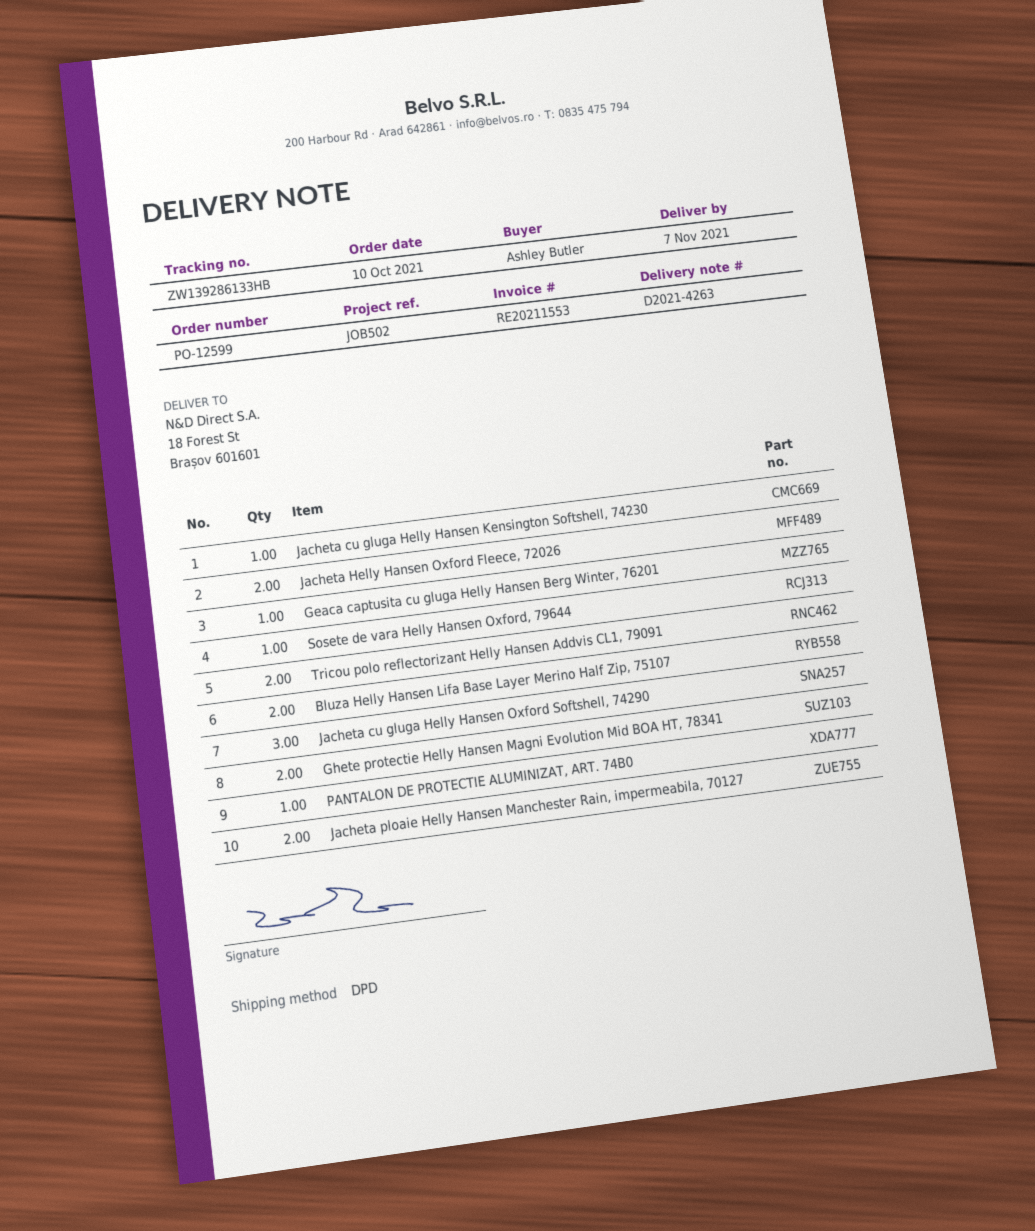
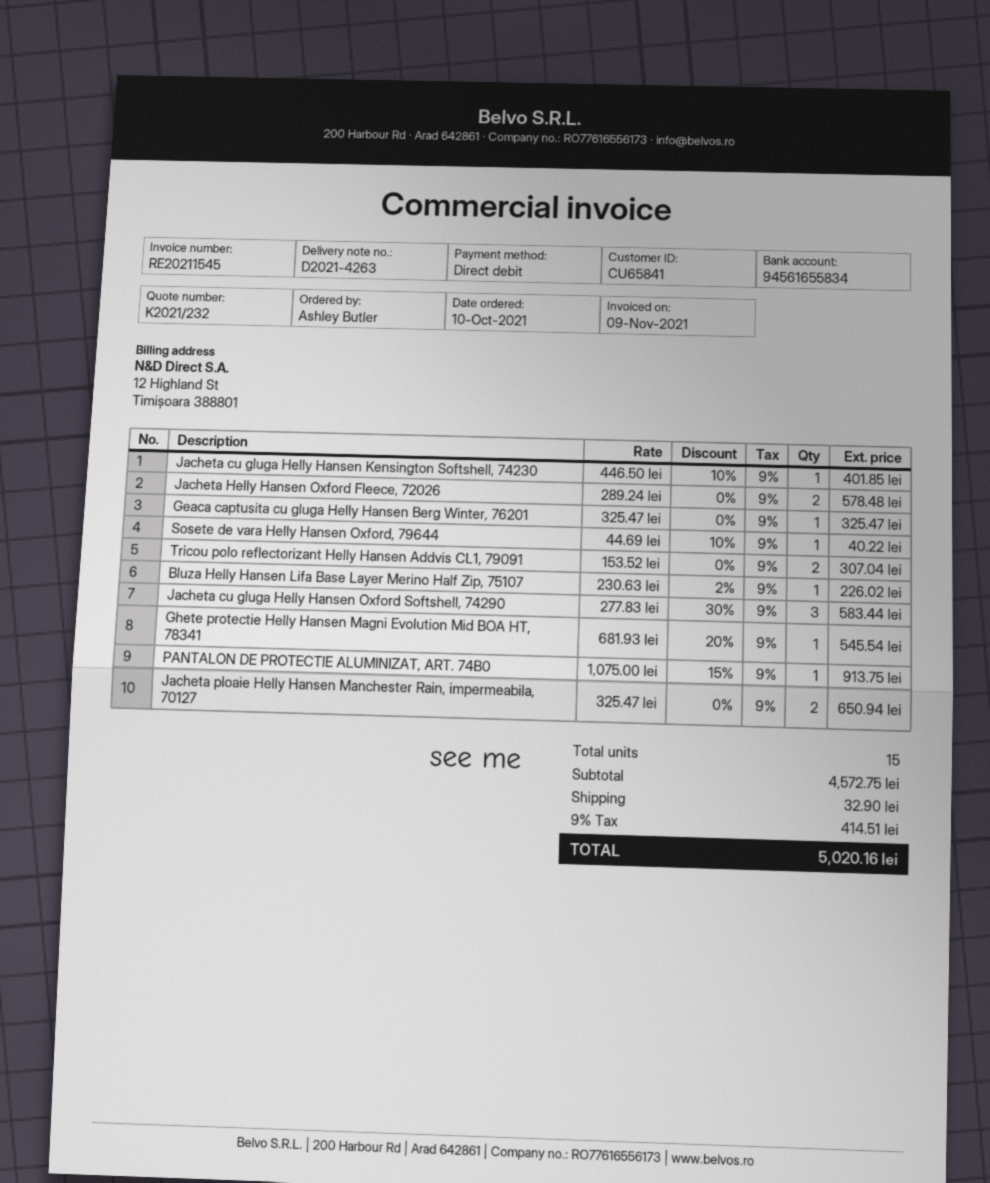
invoice number: RE20211553 -> RE20211545
Bluza Helly Hansen Lifa Base Layer Merino Half Zip, 75107: 2 -> 1
Ghete protectie Helly Hansen Magni Evolution Mid BOA HT, 78341: 2 -> 1

